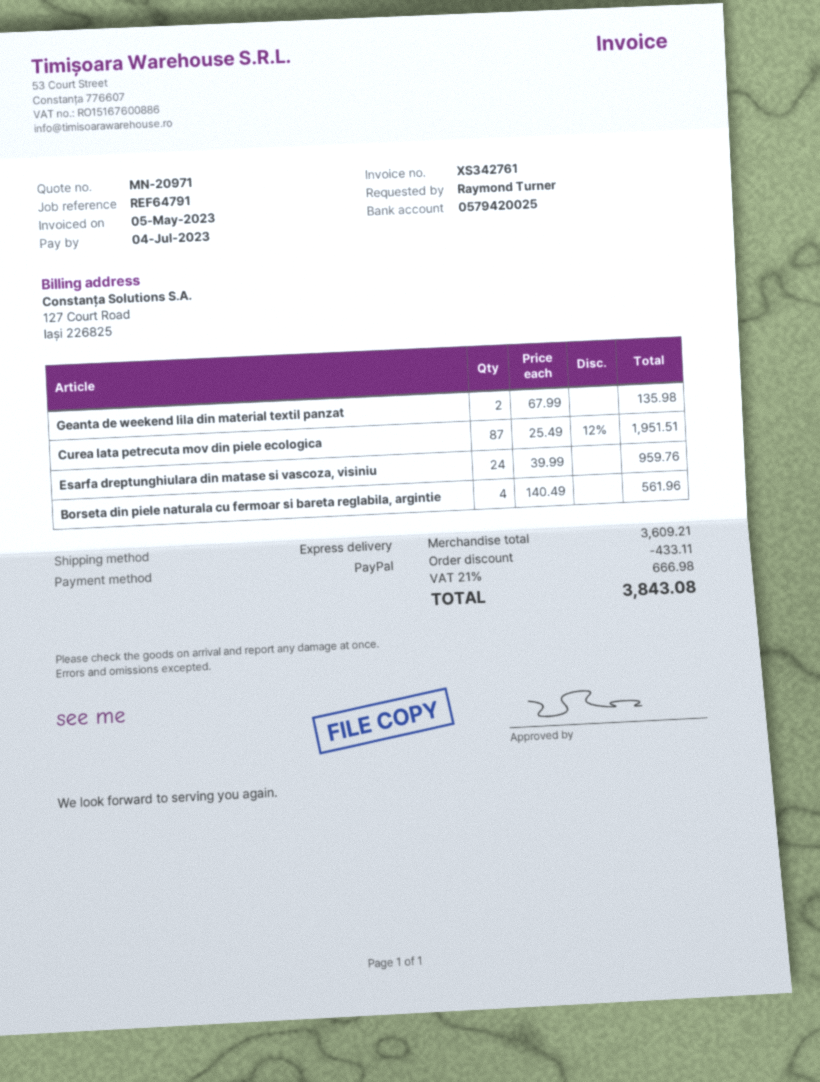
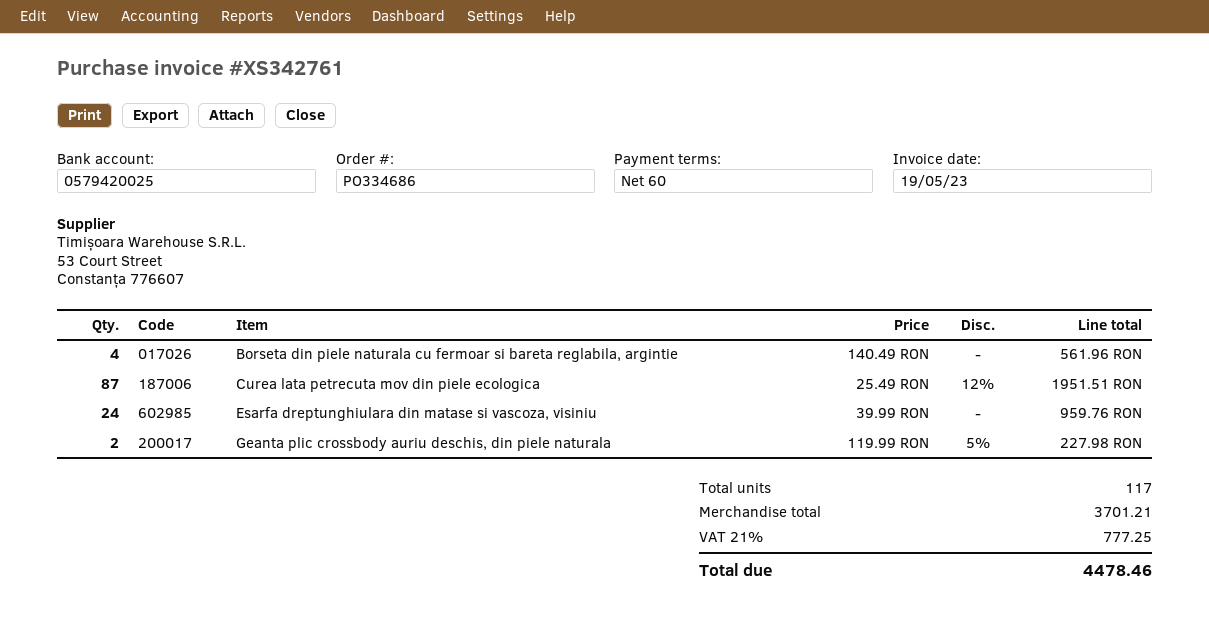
invoice date: 2023-05-05 -> 2023-05-19
Geanta de weekend lila din material textil panzat: 2 x 67.99 = 135.98 -> none
Geanta plic crossbody auriu deschis, din piele naturala: none -> 2 x 119.99 - 5% = 227.98
subtotal: 3609.21 -> 3701.21
discount: 433.11 -> none
tax: 21% = 666.98 -> 21% = 777.25
total: 3843.08 -> 4478.46

